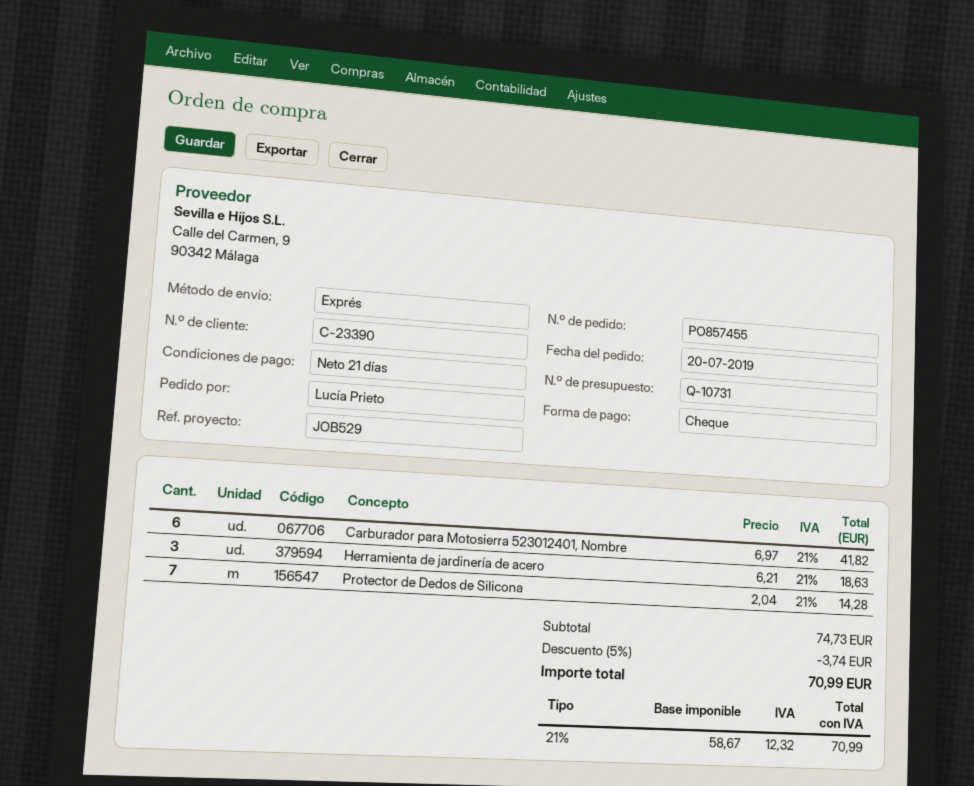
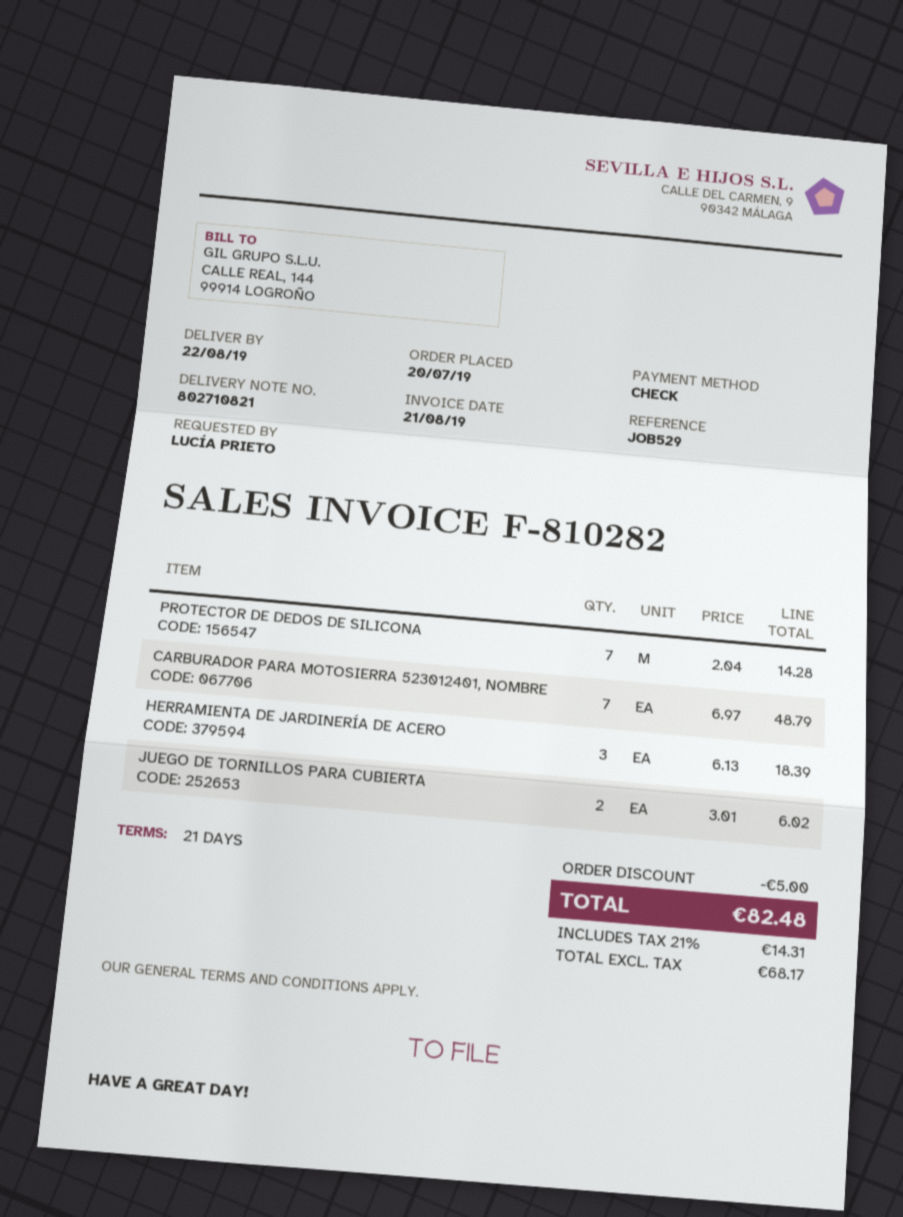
Carburador para Motosierra 523012401, Nombre: 6 x 6.97 = 41.82 -> 7 x 6.97 = 48.79
Herramienta de jardinería de acero: 3 x 6.21 = 18.63 -> 3 x 6.13 = 18.39
JUEGO DE TORNILLOS PARA CUBIERTA: none -> 2 x 3.01 = 6.02
discount: 3.74 -> 5.00
net: 58.67 -> 68.17
tax: 21% = 12.32 -> 21% = 14.31
total: 70.99 -> 82.48

